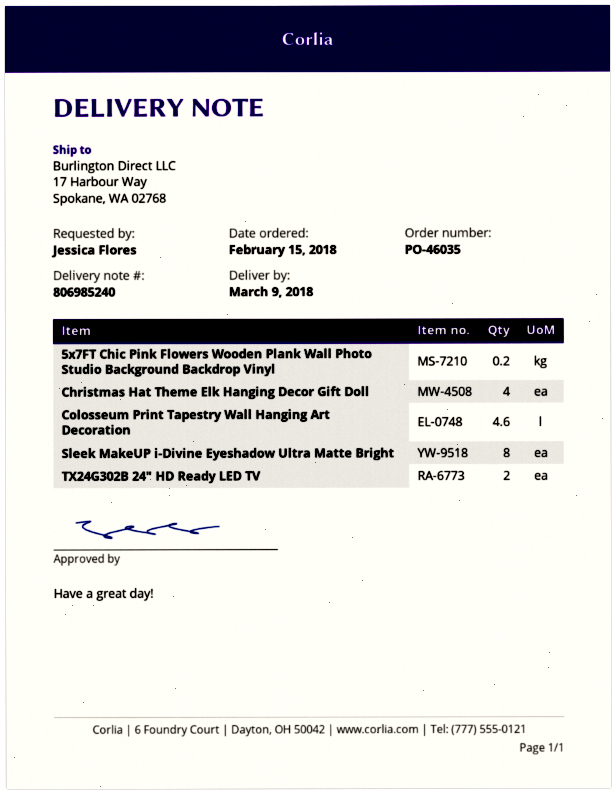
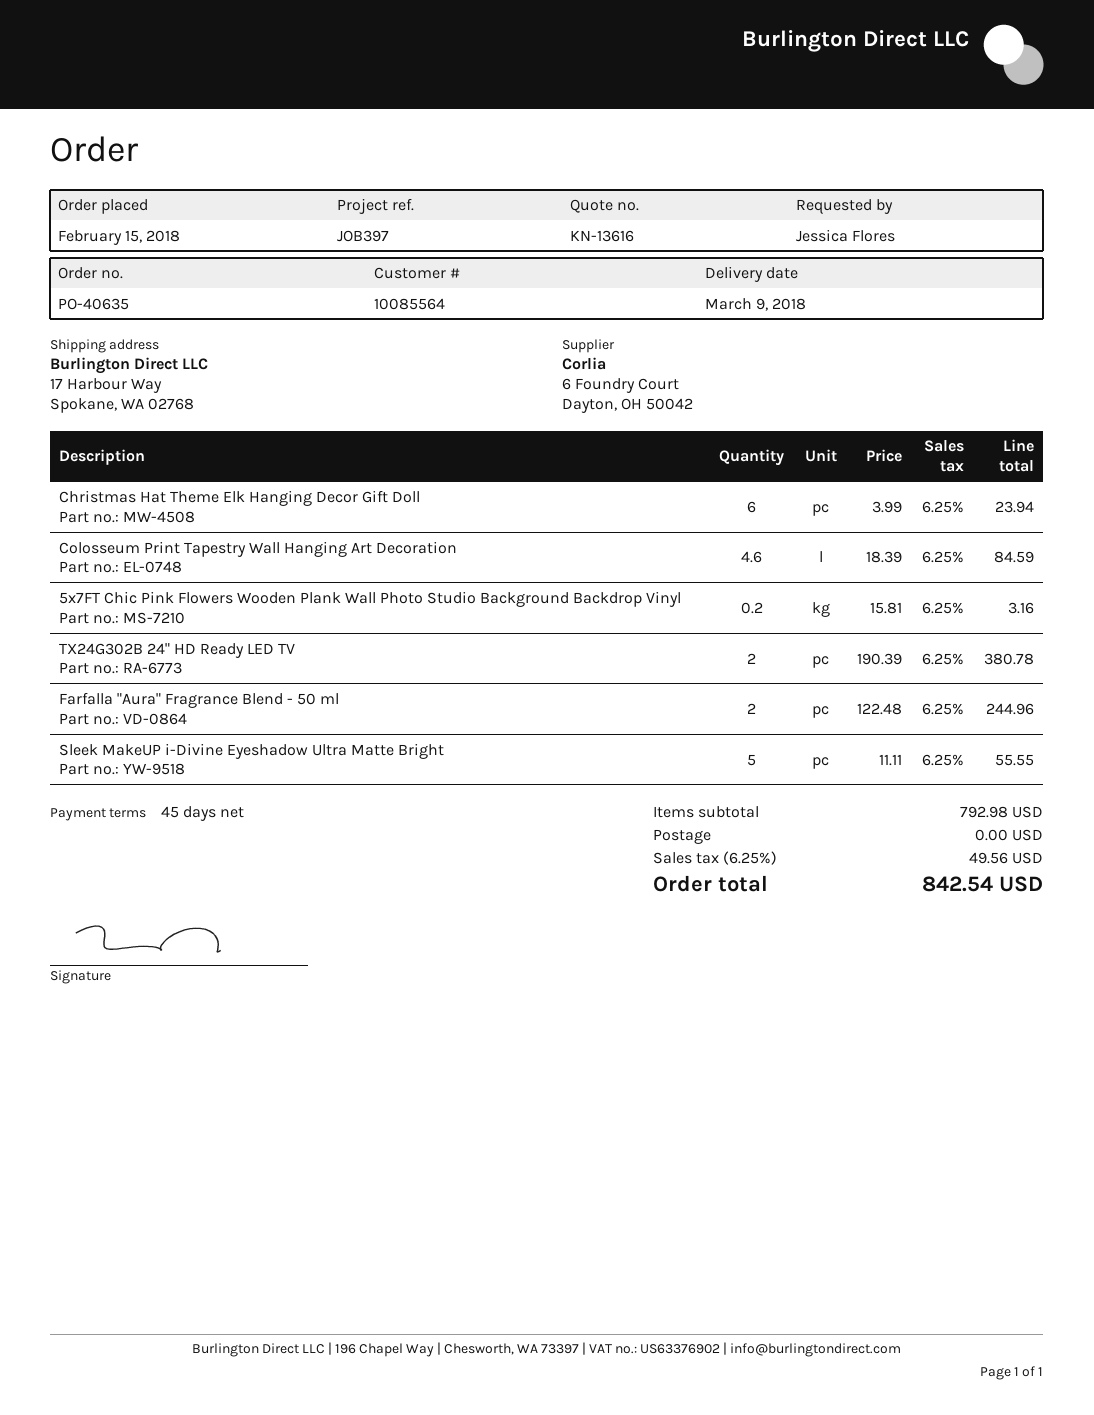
order number: PO-46035 -> PO-40635
Christmas Hat Theme Elk Hanging Decor Gift Doll: 4 -> 6
Sleek MakeUP i-Divine Eyeshadow Ultra Matte Bright: 8 -> 5
Farfalla "Aura" Fragrance Blend - 50 ml: none -> 2

